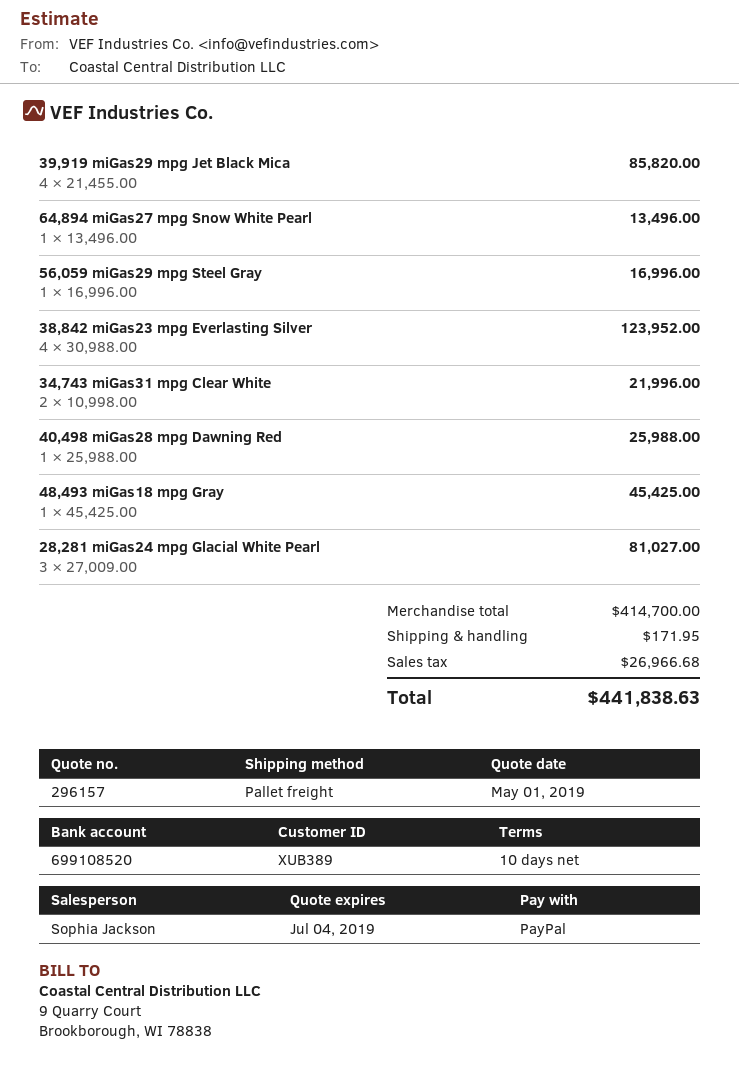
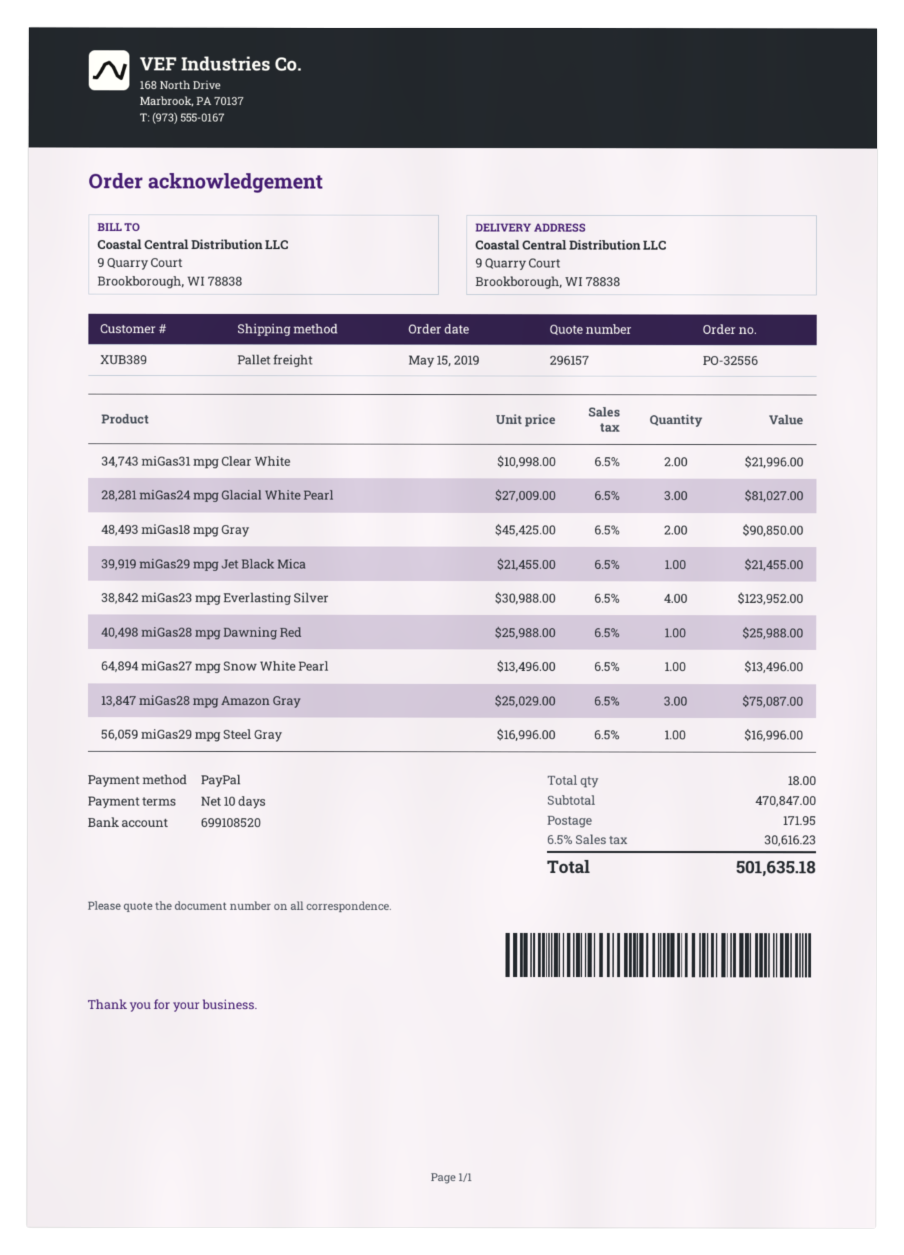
39,919 miGas29 mpg Jet Black Mica: 4 x 21455.00 = 85820.00 -> 1 x 21455.00 = 21455.00
48,493 miGas18 mpg Gray: 1 x 45425.00 = 45425.00 -> 2 x 45425.00 = 90850.00
13,847 miGas28 mpg Amazon Gray: none -> 3 x 25029.00 = 75087.00
subtotal: 414700.00 -> 470847.00
tax: 26966.68 -> 30616.23
total: 441838.63 -> 501635.18

